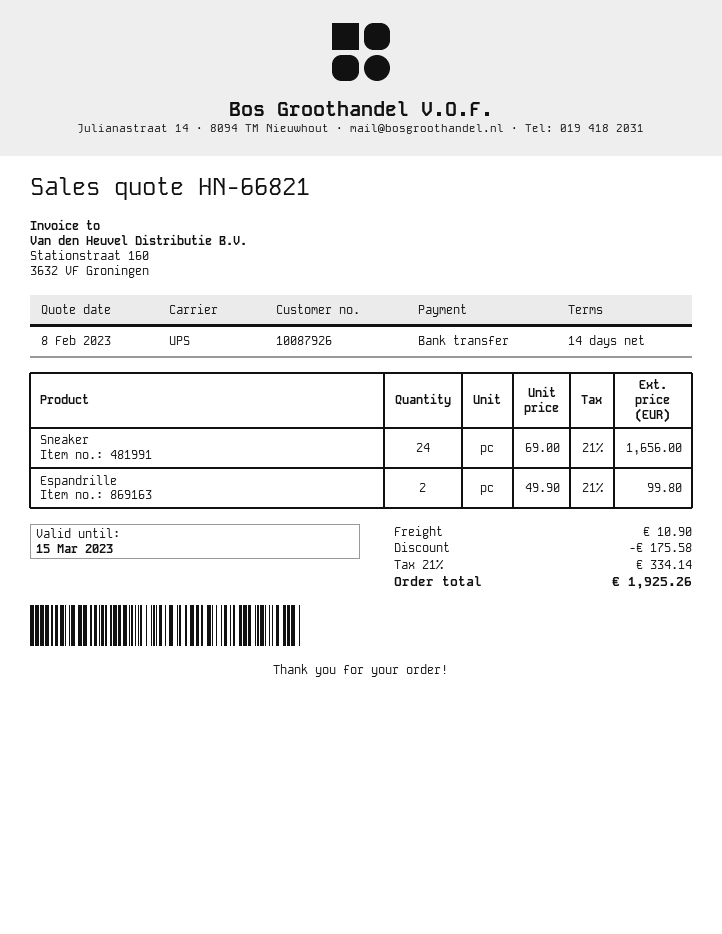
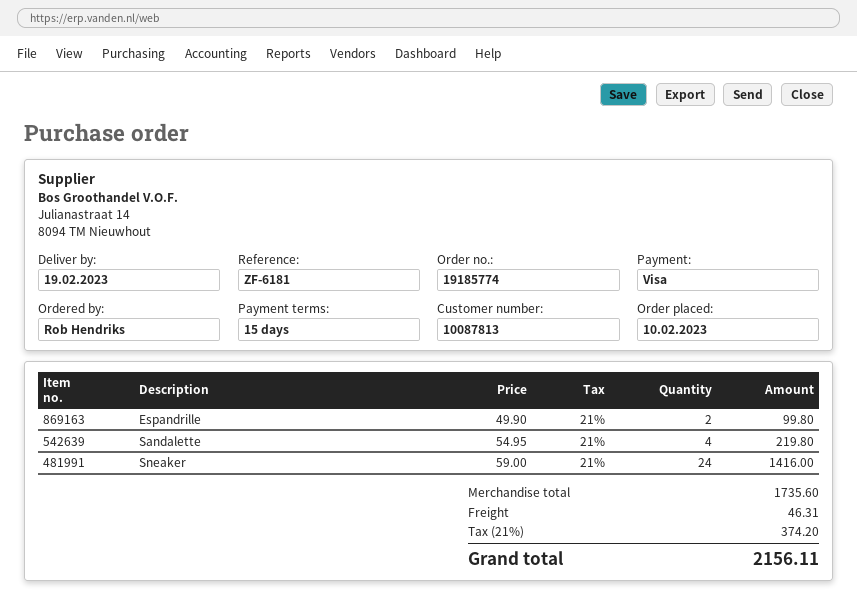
payment terms: 14 days -> 15 days
customer number: 10087926 -> 10087813
payment method: bank transfer -> Visa
Sneaker: 24 x 69.00 = 1656.00 -> 24 x 59.00 = 1416.00
Sandalette: none -> 4 x 54.95 = 219.80
discount: 175.58 -> none
shipping: 10.90 -> 46.31
tax: 21% = 334.14 -> 21% = 374.20
total: 1925.26 -> 2156.11

